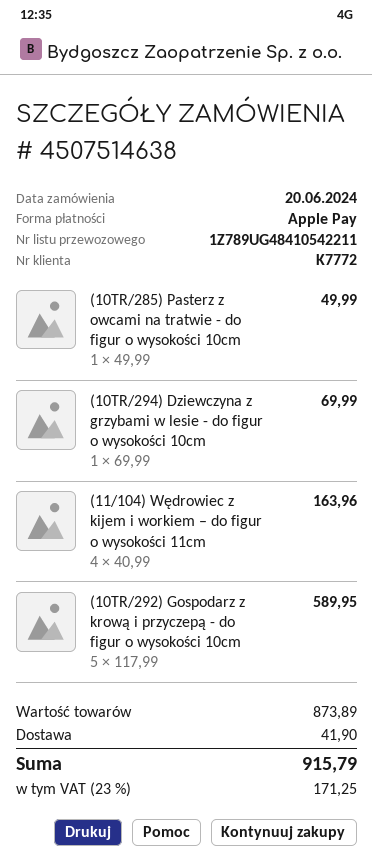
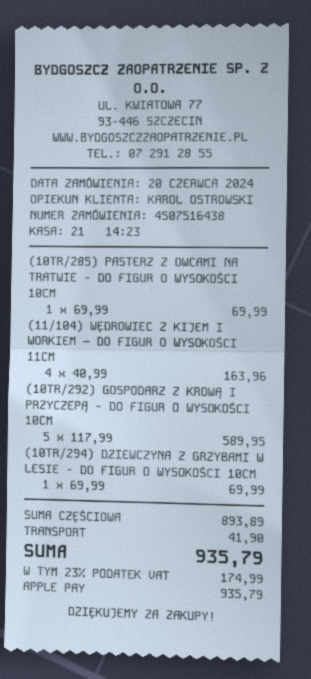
order number: 4507514638 -> 4507516438
(10TR/285) Pasterz z owcami na tratwie - do figur o wysokości 10cm: 1 x 49.99 = 49.99 -> 1 x 69.99 = 69.99
subtotal: 873.89 -> 893.89
tax: 23% = 171.25 -> 23% = 174.99
total: 915.79 -> 935.79

